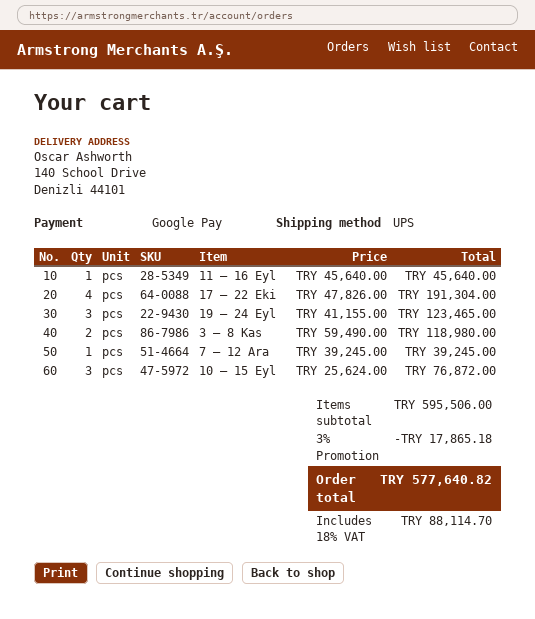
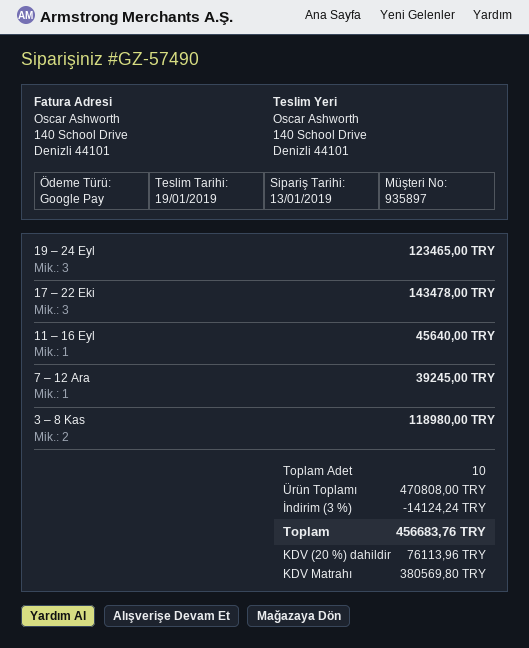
17 – 22 Eki: 4 for 191304.00 -> 3 for 143478.00
10 – 15 Eyl: 3 for 76872.00 -> none
subtotal: 595506.00 -> 470808.00
discount: 3% = 17865.18 -> 3% = 14124.24
tax: 18% = 88114.70 -> 20% = 76113.96
total: 577640.82 -> 456683.76

